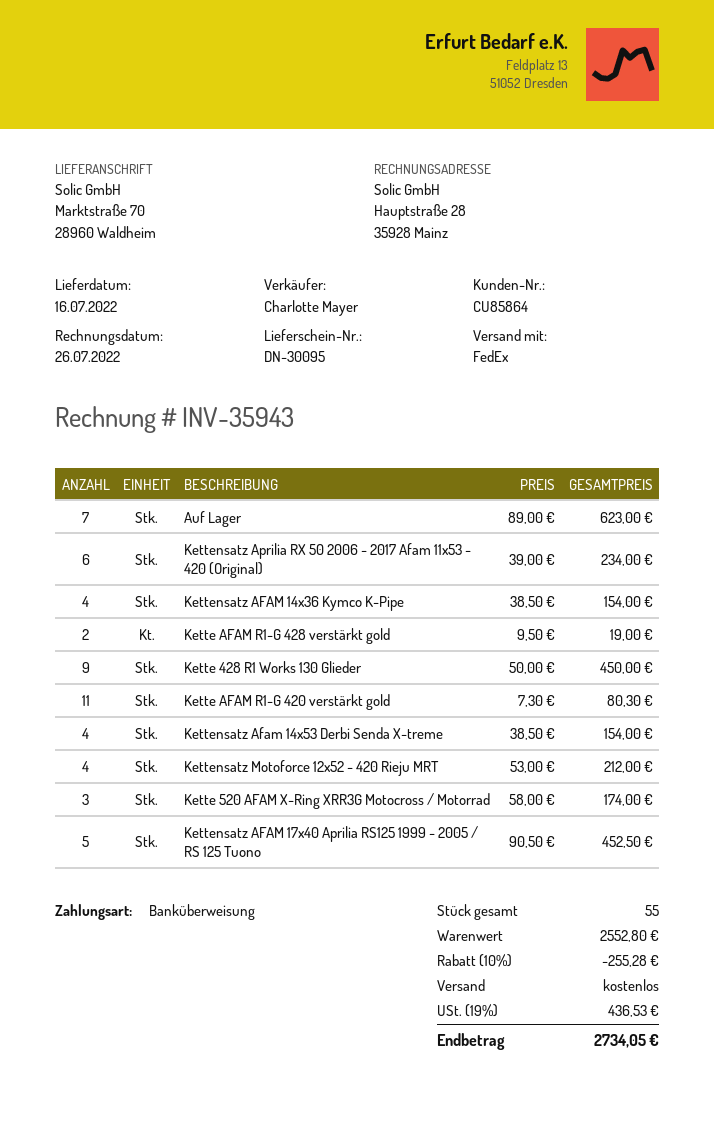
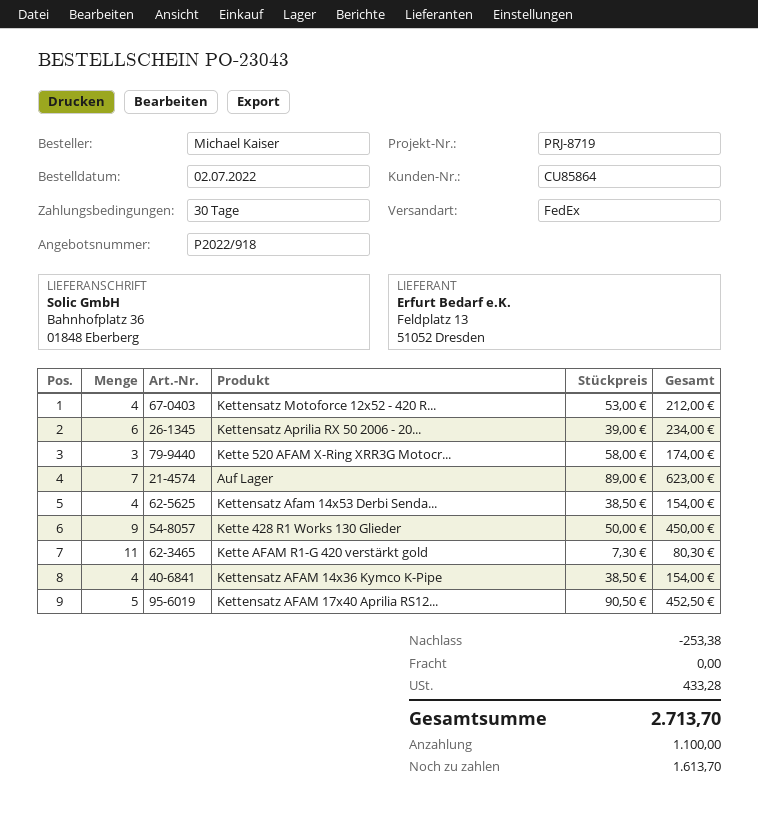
ship to: Marktstraße 70, 28960 Waldheim -> Bahnhofplatz 36, 01848 Eberberg
Kette AFAM R1-G 428 verstärkt gold: 2 x 9.50 = 19.00 -> none
discount: 255.28 -> 253.38
tax: 436.53 -> 433.28
total: 2734.05 -> 2713.70

